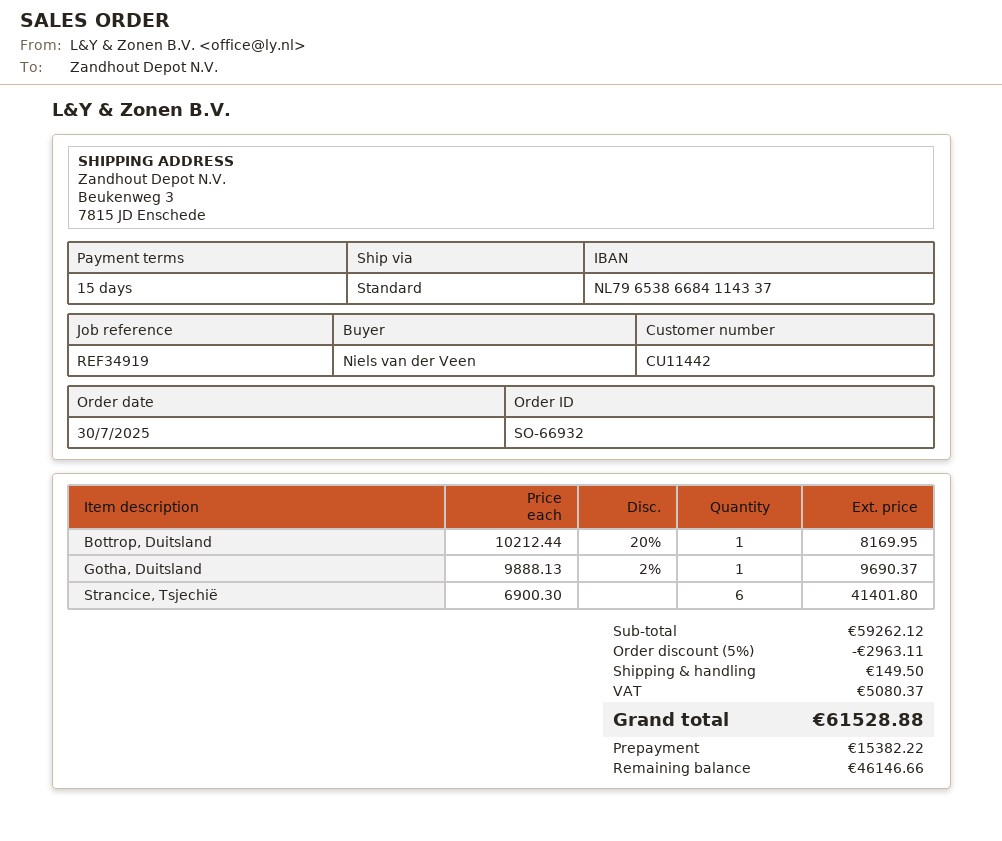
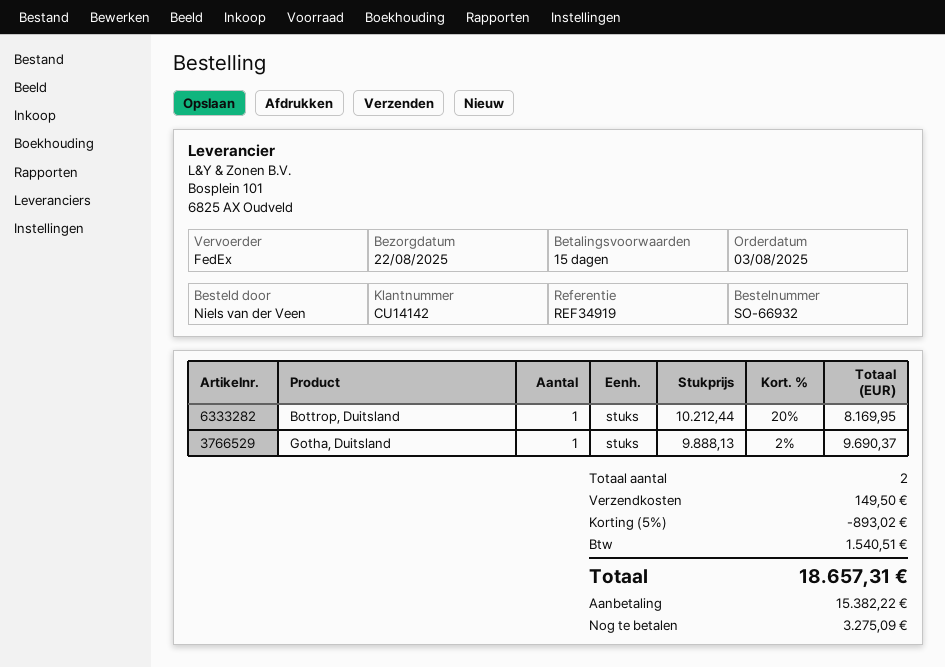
order date: 2025-07-30 -> 2025-08-03
customer number: CU11442 -> CU14142
shipping method: standard -> FedEx
Strancice, Tsjechië: 6 x 6900.30 = 41401.80 -> none
discount: 5% = 2963.11 -> 5% = 893.02
tax: 5080.37 -> 1540.51
total: 61528.88 -> 18657.31
balance: 46146.66 -> 3275.09

